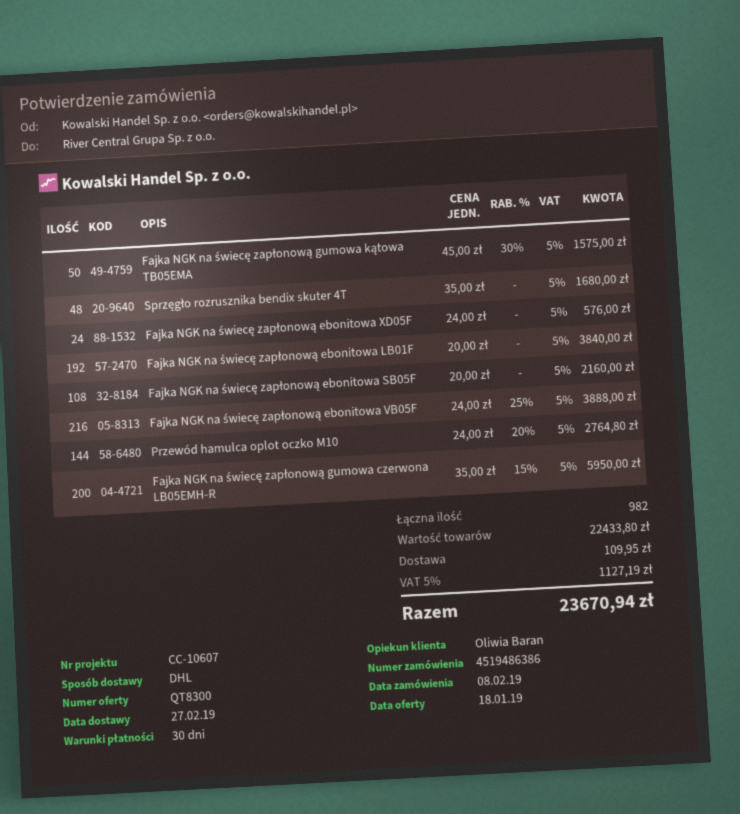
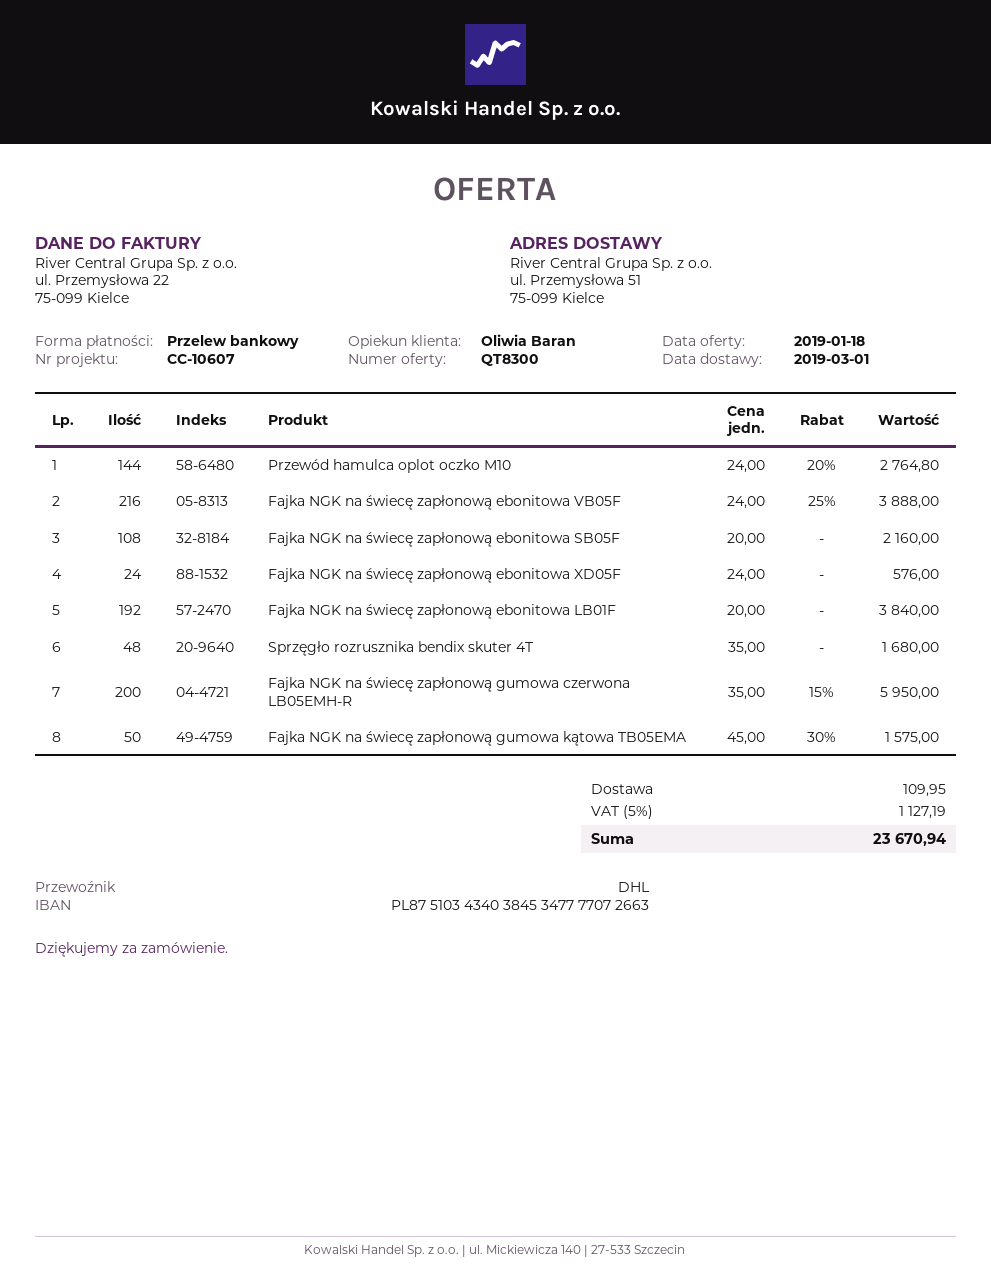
delivery date: 2019-02-27 -> 2019-03-01

